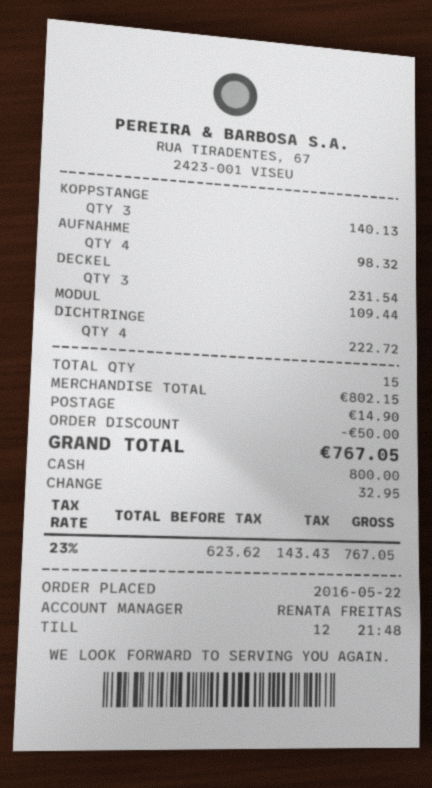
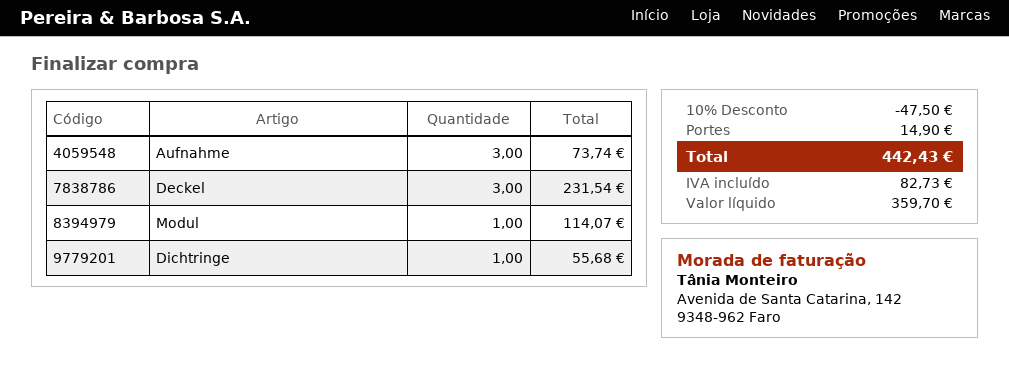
KOPPSTANGE: 3 for 140.13 -> none
AUFNAHME: 4 for 98.32 -> 3 for 73.74
MODUL: 1 for 109.44 -> 1 for 114.07
DICHTRINGE: 4 for 222.72 -> 1 for 55.68
discount: 50.00 -> 47.50
net: 623.62 -> 359.70
tax: 143.43 -> 82.73
total: 767.05 -> 442.43

